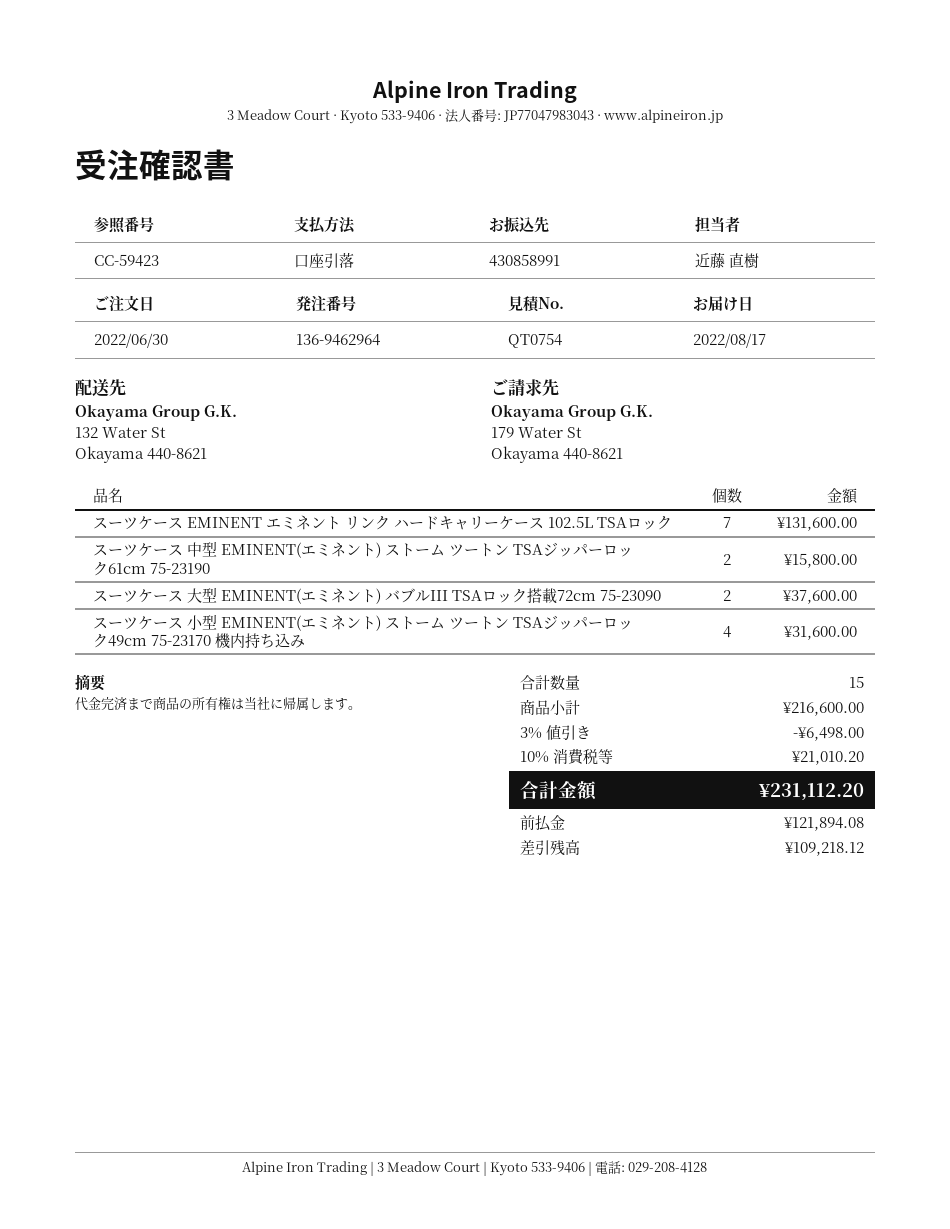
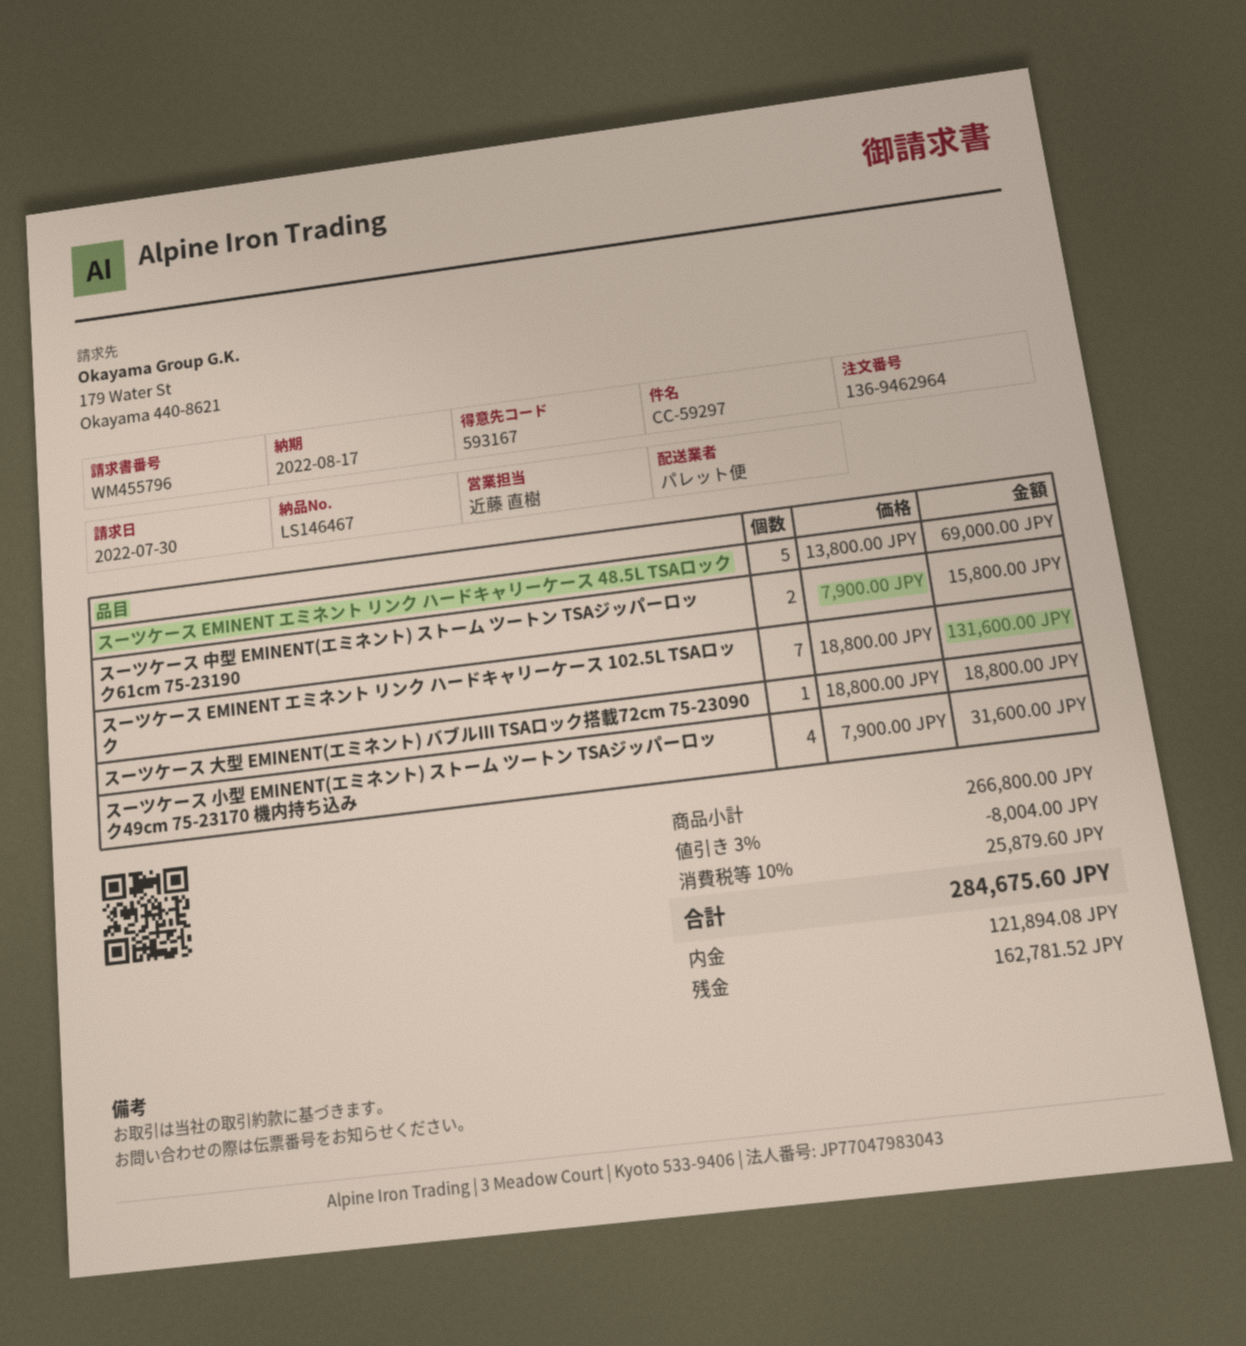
reference: CC-59423 -> CC-59297
スーツケース 大型 EMINENT(エミネント) バブルIII TSAロック搭載72cm 75-23090: 2 for 37600.00 -> 1 for 18800.00
スーツケース EMINENT エミネント リンク ハードキャリーケース 48.5L TSAロック: none -> 5 for 69000.00
subtotal: 216600.00 -> 266800.00
discount: 3% = 6498.00 -> 3% = 8004.00
tax: 10% = 21010.20 -> 10% = 25879.60
total: 231112.20 -> 284675.60
balance: 109218.12 -> 162781.52

